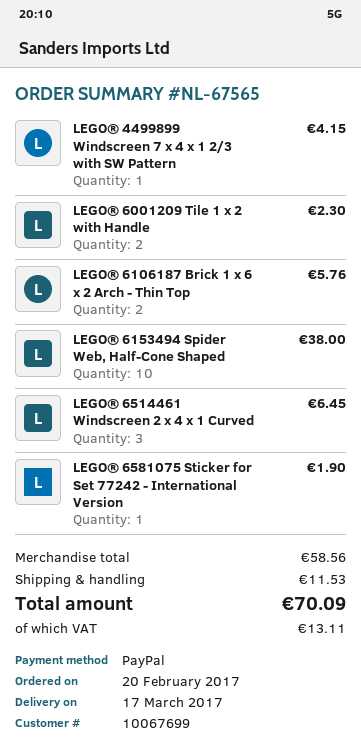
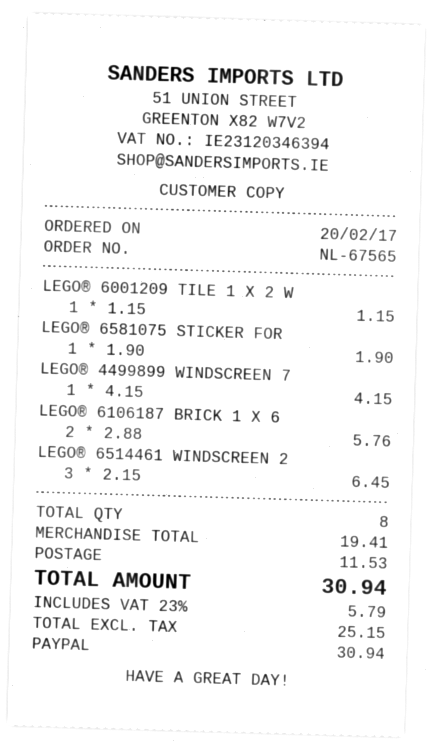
LEGO® 6001209 Tile 1 x 2 with Handle: 2 for 2.30 -> 1 for 1.15
LEGO® 6153494 Spider Web, Half-Cone Shaped: 10 for 38.00 -> none
subtotal: 58.56 -> 19.41
tax: 13.11 -> 5.79
total: 70.09 -> 30.94

